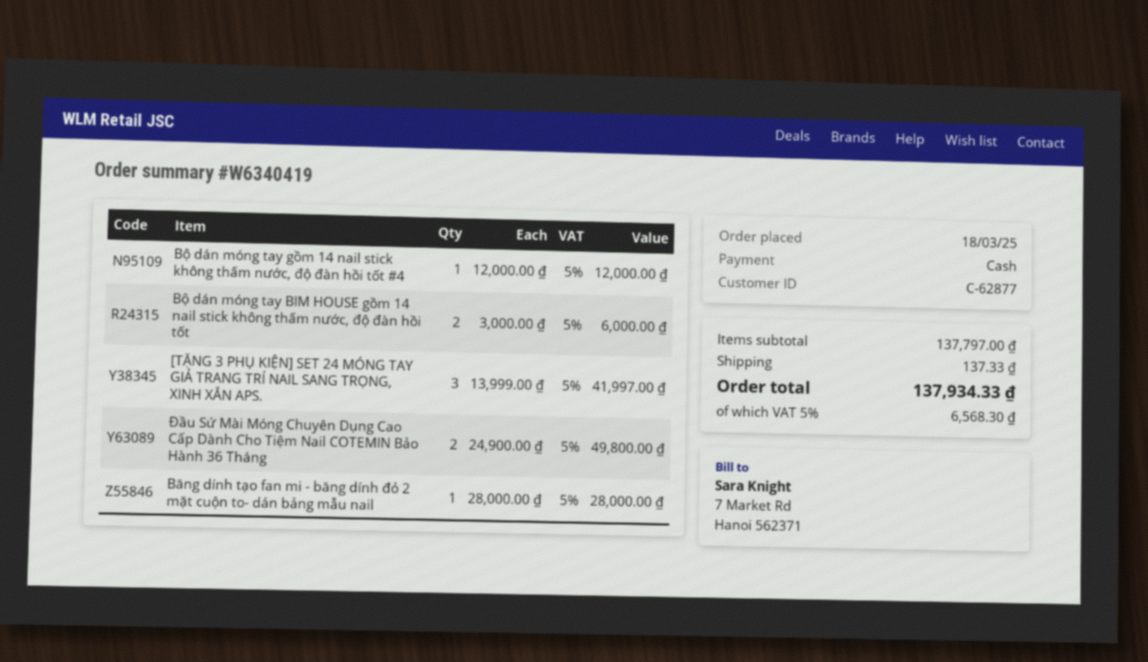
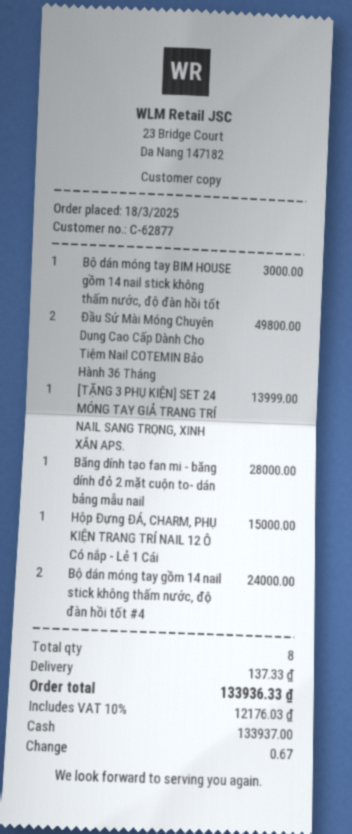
Bộ dán móng tay gồm 14 nail stick không thấm nước, độ đàn hồi tốt #4: 1 for 12000.00 -> 2 for 24000.00
Bộ dán móng tay BIM HOUSE gồm 14 nail stick không thấm nước, độ đàn hồi tốt: 2 for 6000.00 -> 1 for 3000.00
[TẶNG 3 PHỤ KIỆN] SET 24 MÓNG TAY GIẢ TRANG TRÍ NAIL SANG TRỌNG, XINH XẮN APS.: 3 for 41997.00 -> 1 for 13999.00
Hộp Đựng ĐÁ, CHARM, PHỤ KIỆN TRANG TRÍ NAIL 12 Ô Có nắp - Lẻ 1 Cái: none -> 1 for 15000.00
tax: 5% = 6568.30 -> 10% = 12176.03
total: 137934.33 -> 133936.33

